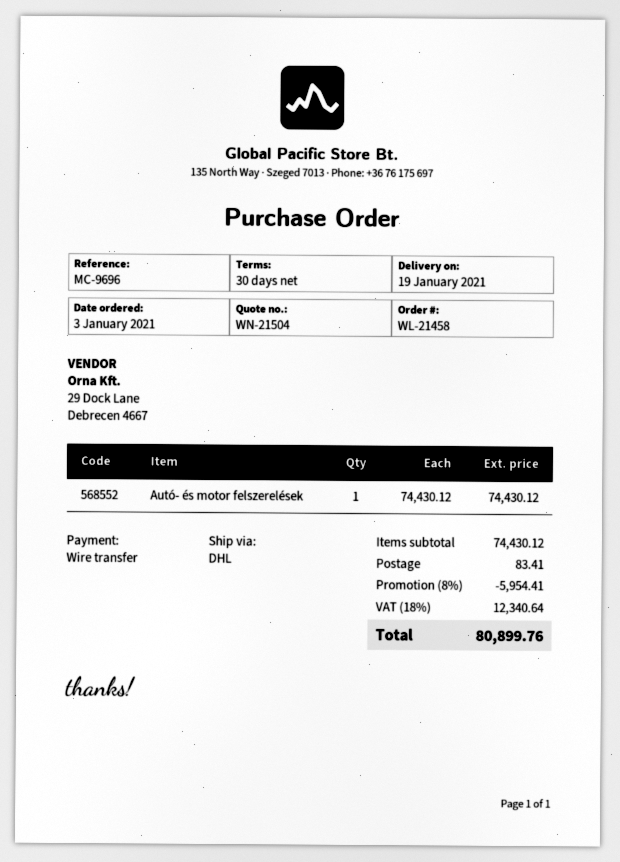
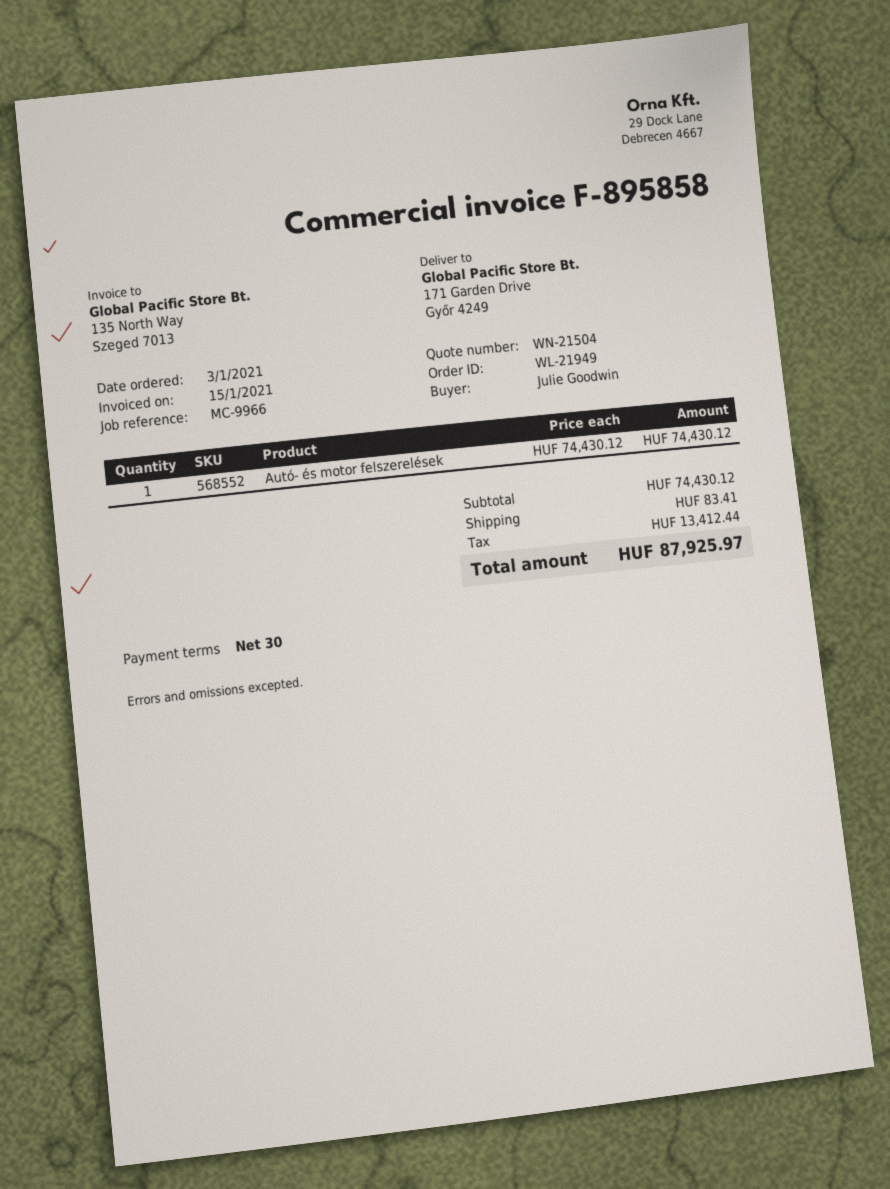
order number: WL-21458 -> WL-21949
reference: MC-9696 -> MC-9966
discount: 8% = 5954.41 -> none
tax: 12340.64 -> 13412.44
total: 80899.76 -> 87925.97

